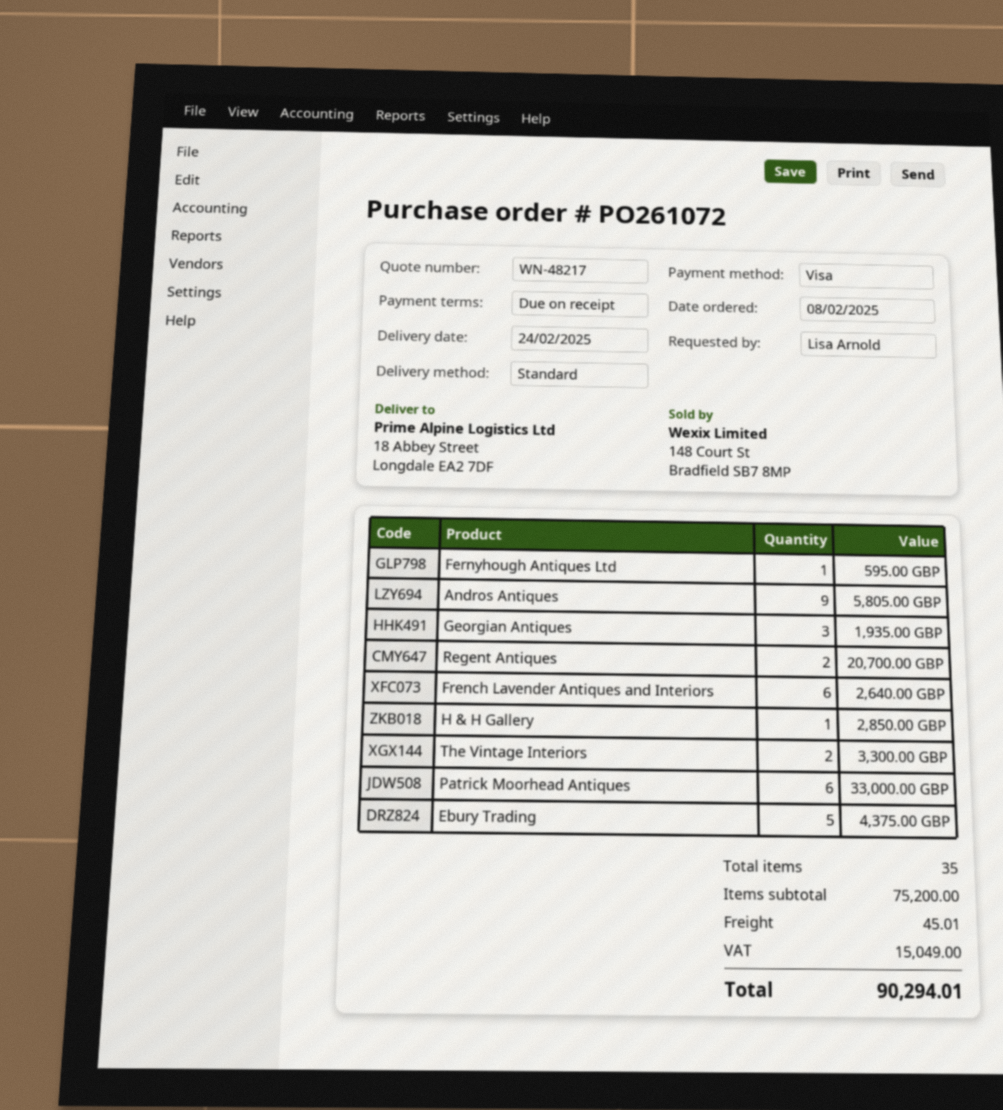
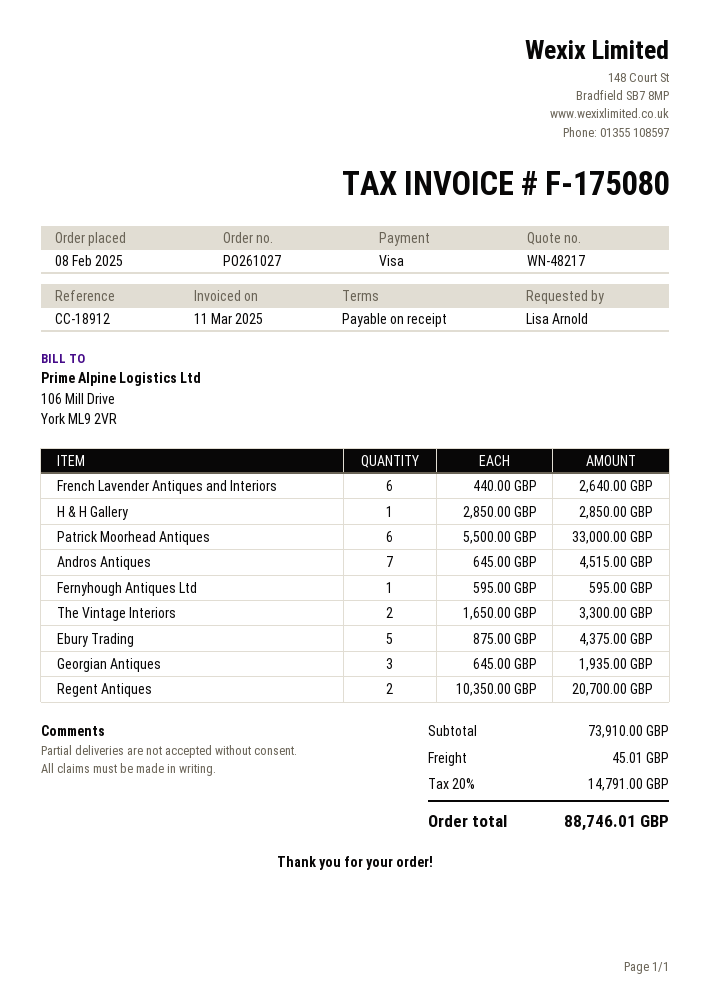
order number: PO261072 -> PO261027
Andros Antiques: 9 for 5805.00 -> 7 for 4515.00
subtotal: 75200.00 -> 73910.00
tax: 15049.00 -> 14791.00
total: 90294.01 -> 88746.01

